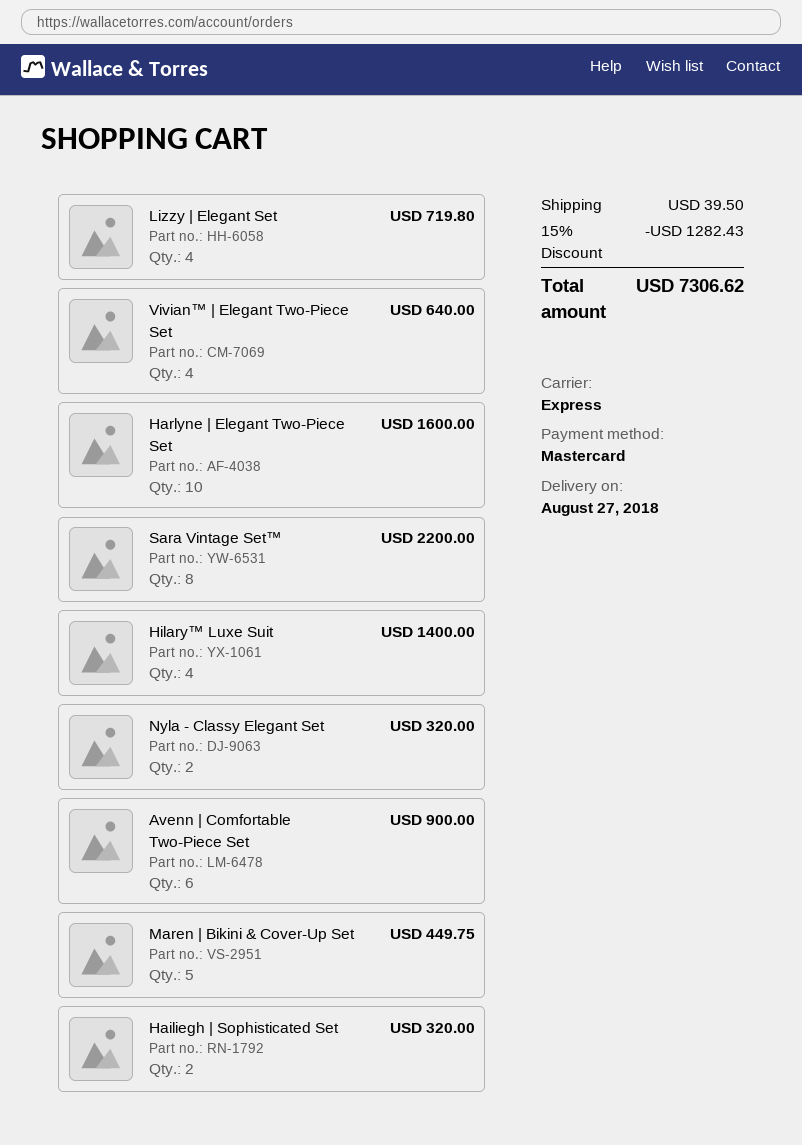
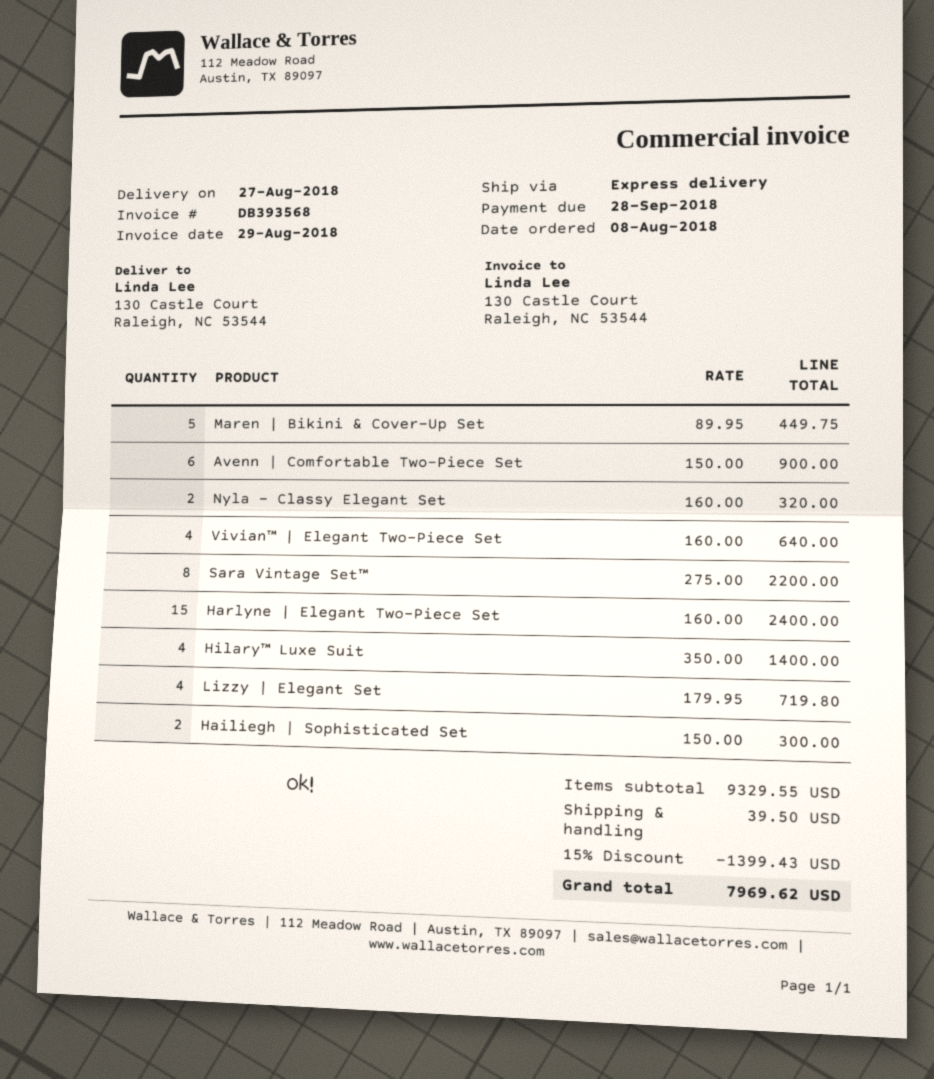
Harlyne | Elegant Two-Piece Set: 10 for 1600.00 -> 15 for 2400.00
Hailiegh | Sophisticated Set: 2 for 320.00 -> 2 for 300.00
discount: 15% = 1282.43 -> 15% = 1399.43
total: 7306.62 -> 7969.62

